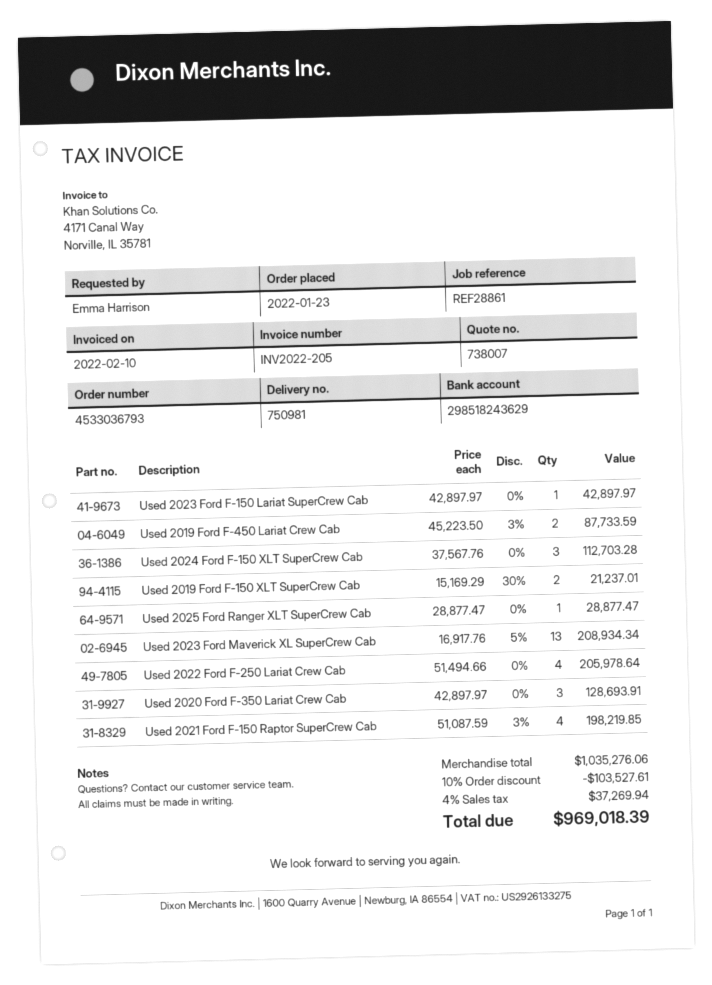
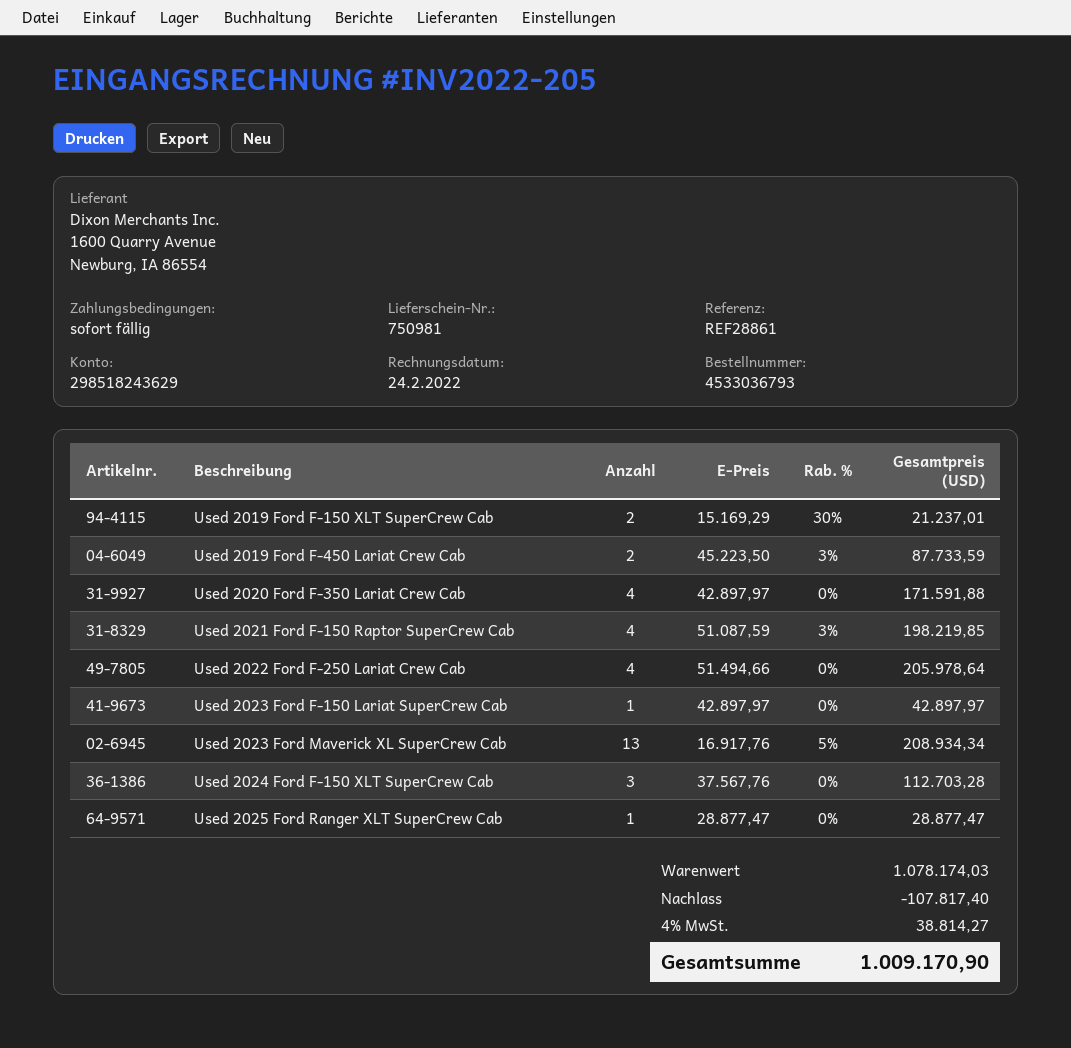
invoice date: 2022-02-10 -> 2022-02-24
Used 2020 Ford F-350 Lariat Crew Cab: 3 x 42897.97 = 128693.91 -> 4 x 42897.97 = 171591.88
subtotal: 1035276.06 -> 1078174.03
discount: 103527.61 -> 107817.40
tax: 4% = 37269.94 -> 4% = 38814.27
total: 969018.39 -> 1009170.90

